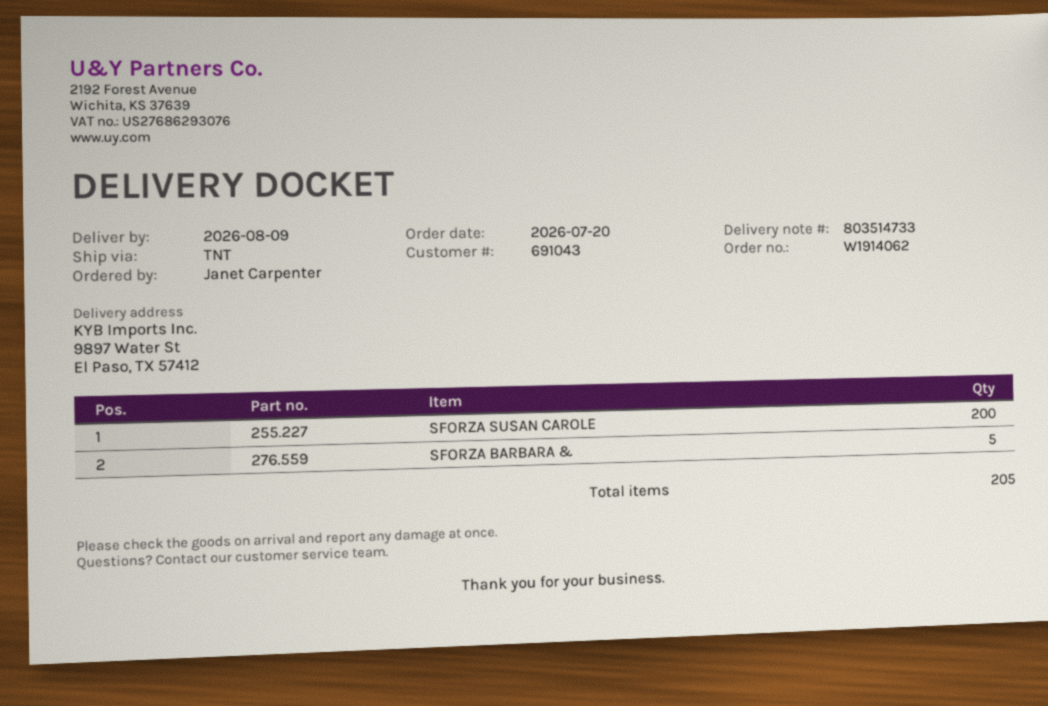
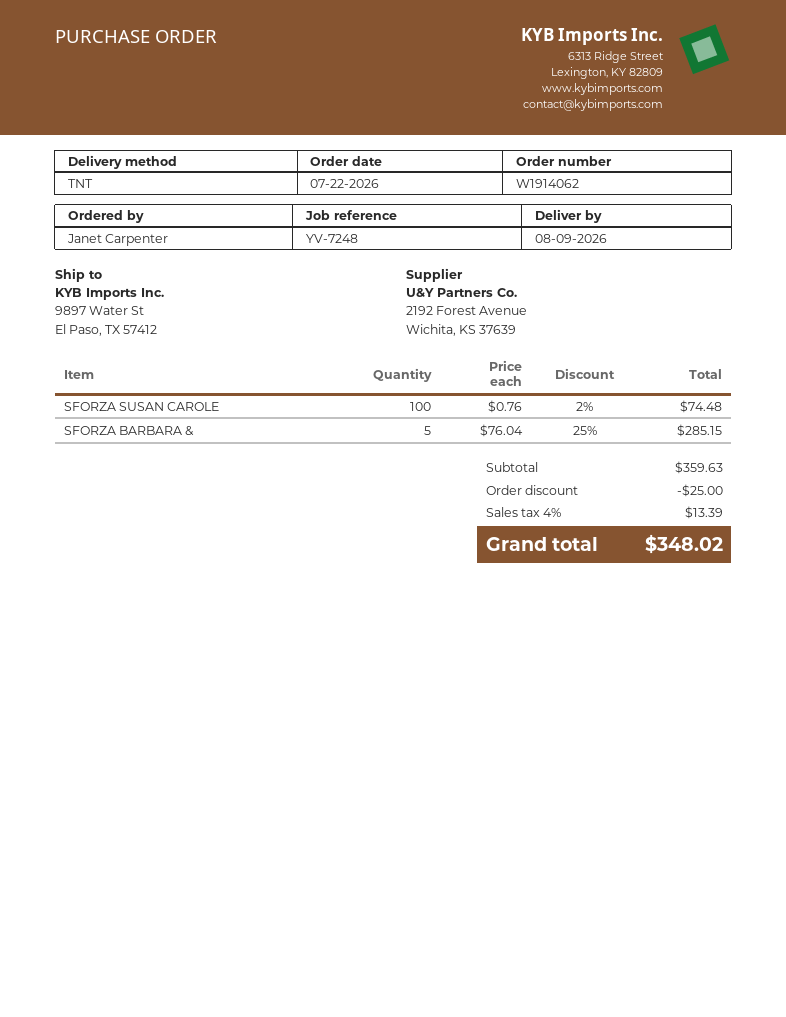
order date: 2026-07-20 -> 2026-07-22
SFORZA SUSAN CAROLE: 200 -> 100

